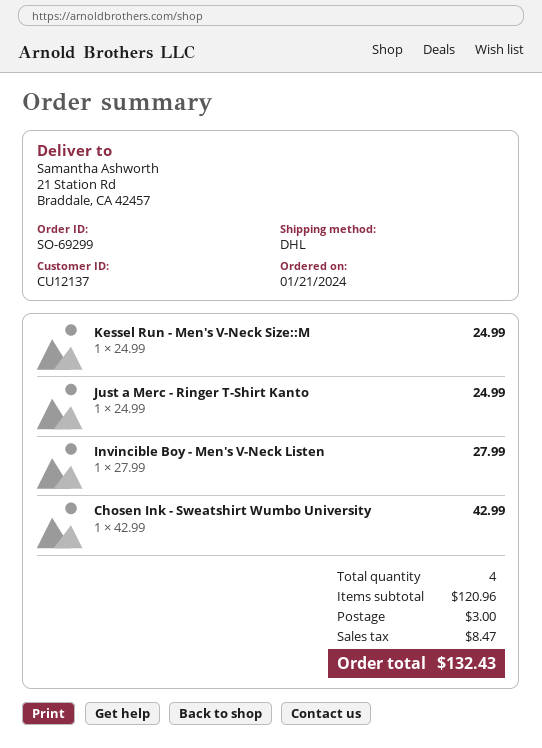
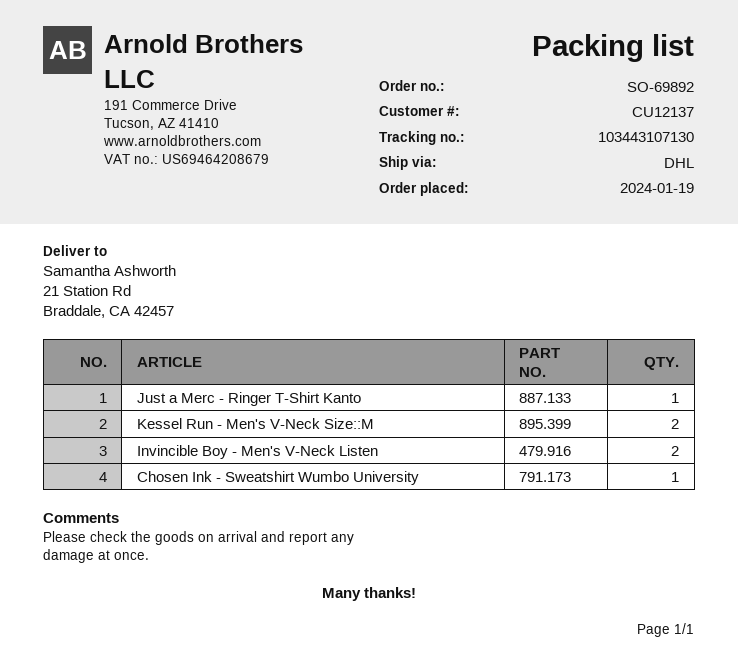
order number: SO-69299 -> SO-69892
order date: 2024-01-21 -> 2024-01-19
Kessel Run - Men's V-Neck Size::M: 1 -> 2
Invincible Boy - Men's V-Neck Listen: 1 -> 2

